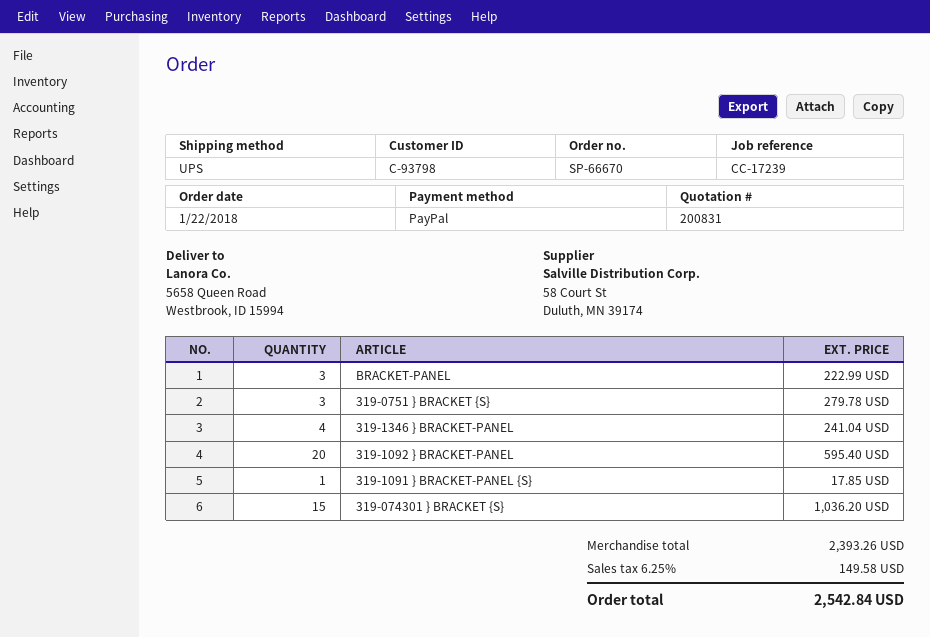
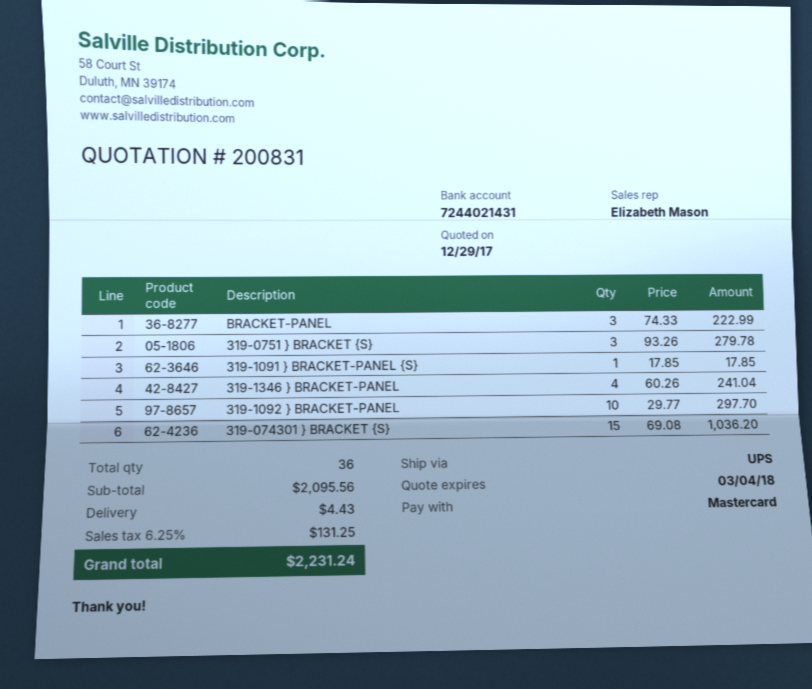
payment method: PayPal -> Mastercard
319-1092 } BRACKET-PANEL: 20 for 595.40 -> 10 for 297.70
subtotal: 2393.26 -> 2095.56
shipping: none -> 4.43
tax: 6.25% = 149.58 -> 6.25% = 131.25
total: 2542.84 -> 2231.24

